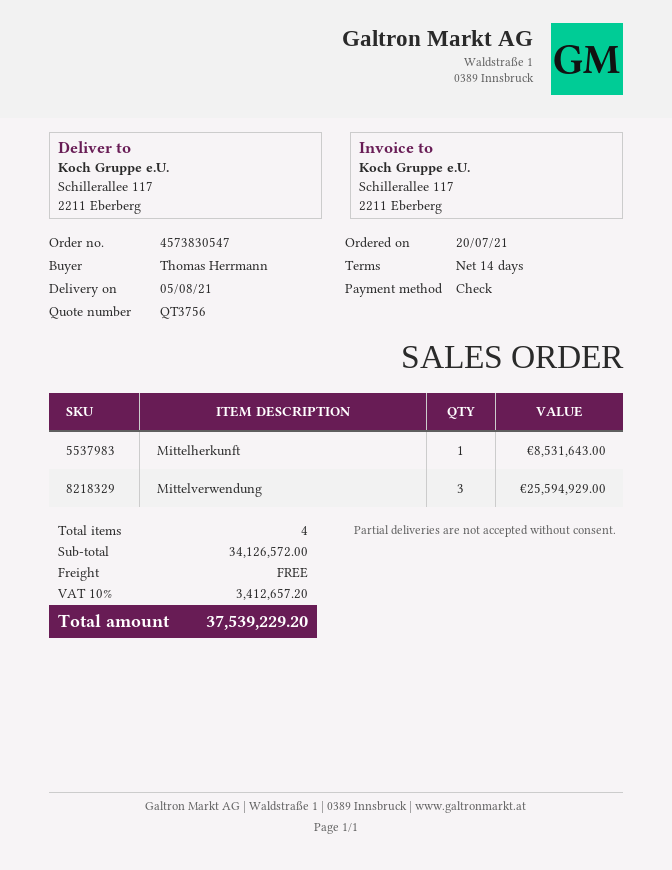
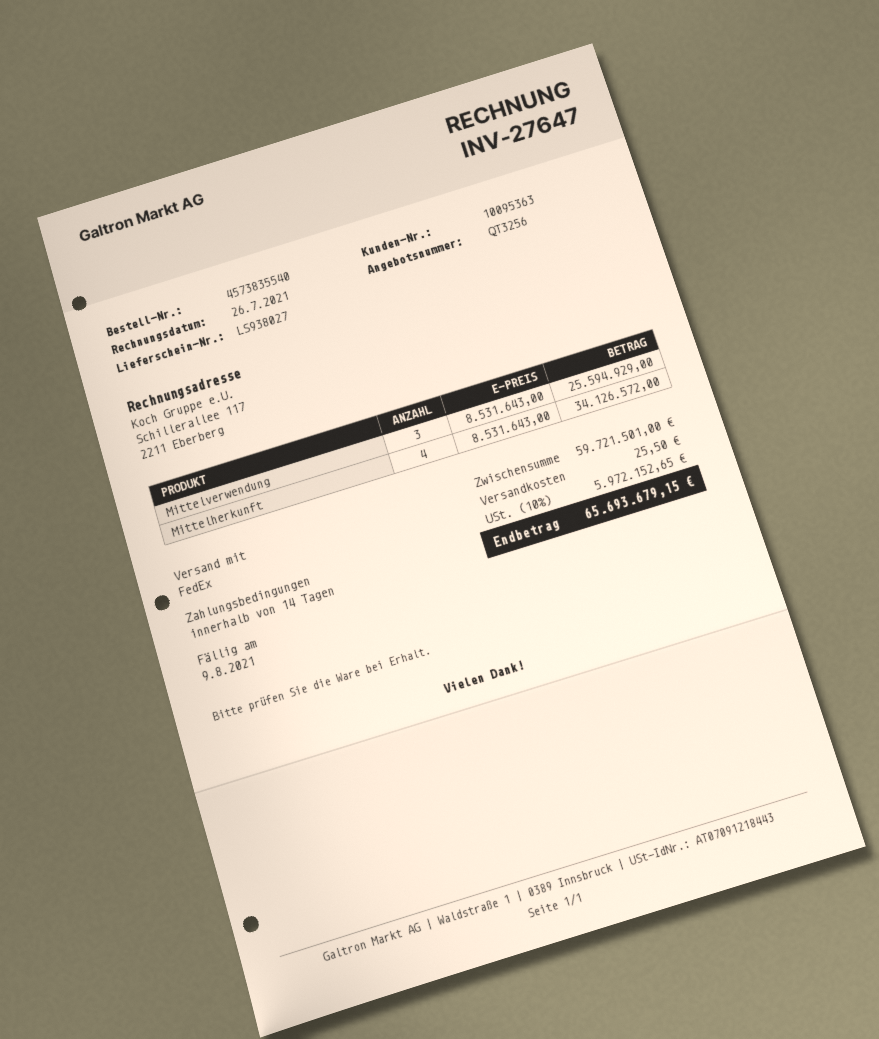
quote number: QT3756 -> QT3256
order number: 4573830547 -> 4573835540
Mittelherkunft: 1 for 8531643.00 -> 4 for 34126572.00
subtotal: 34126572.00 -> 59721501.00
shipping: 0.00 -> 25.50
tax: 10% = 3412657.20 -> 10% = 5972152.65
total: 37539229.20 -> 65693679.15

